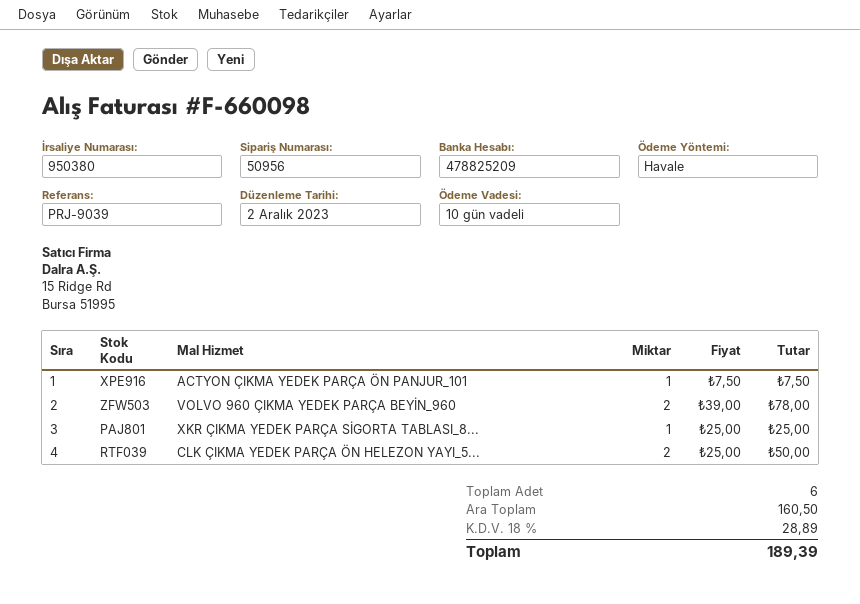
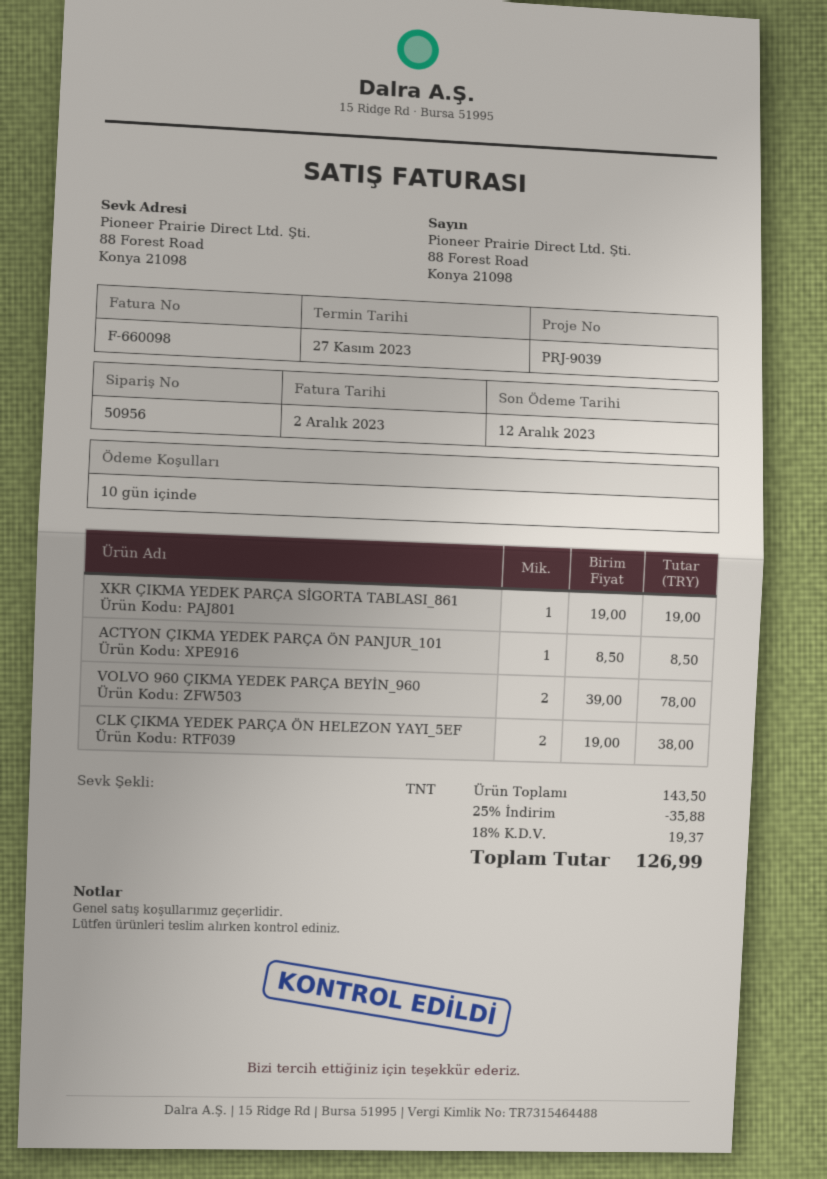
ACTYON ÇIKMA YEDEK PARÇA ÖN PANJUR_101: 1 x 7.50 = 7.50 -> 1 x 8.50 = 8.50
XKR ÇIKMA YEDEK PARÇA SİGORTA TABLASI_8...: 1 x 25.00 = 25.00 -> 1 x 19.00 = 19.00
CLK ÇIKMA YEDEK PARÇA ÖN HELEZON YAYI_5...: 2 x 25.00 = 50.00 -> 2 x 19.00 = 38.00
subtotal: 160.50 -> 143.50
discount: none -> 25% = 35.88
tax: 18% = 28.89 -> 18% = 19.37
total: 189.39 -> 126.99

